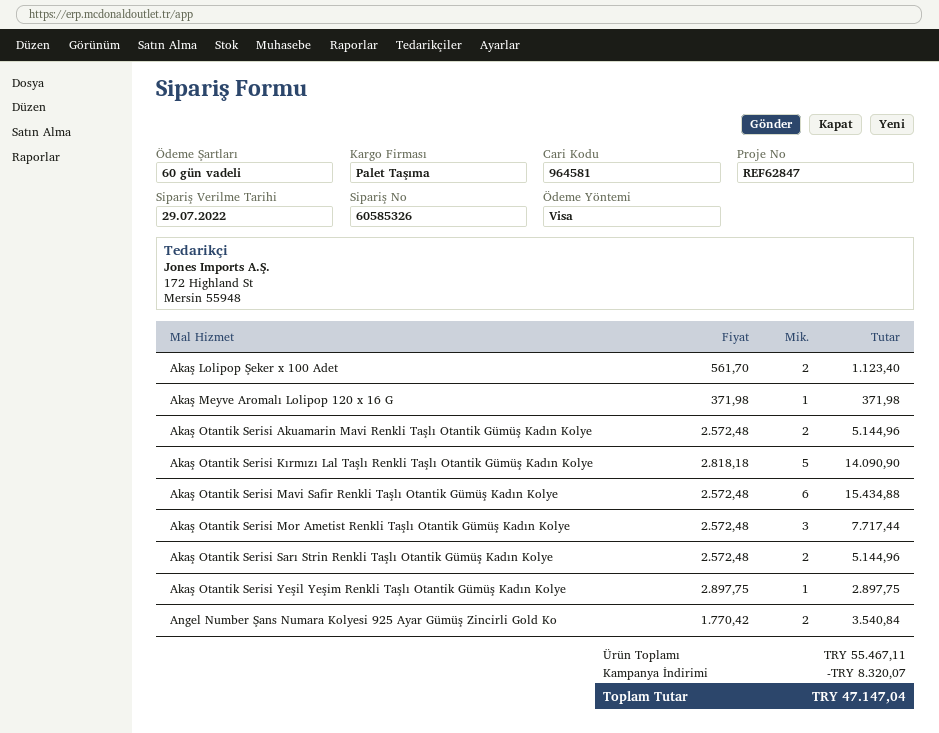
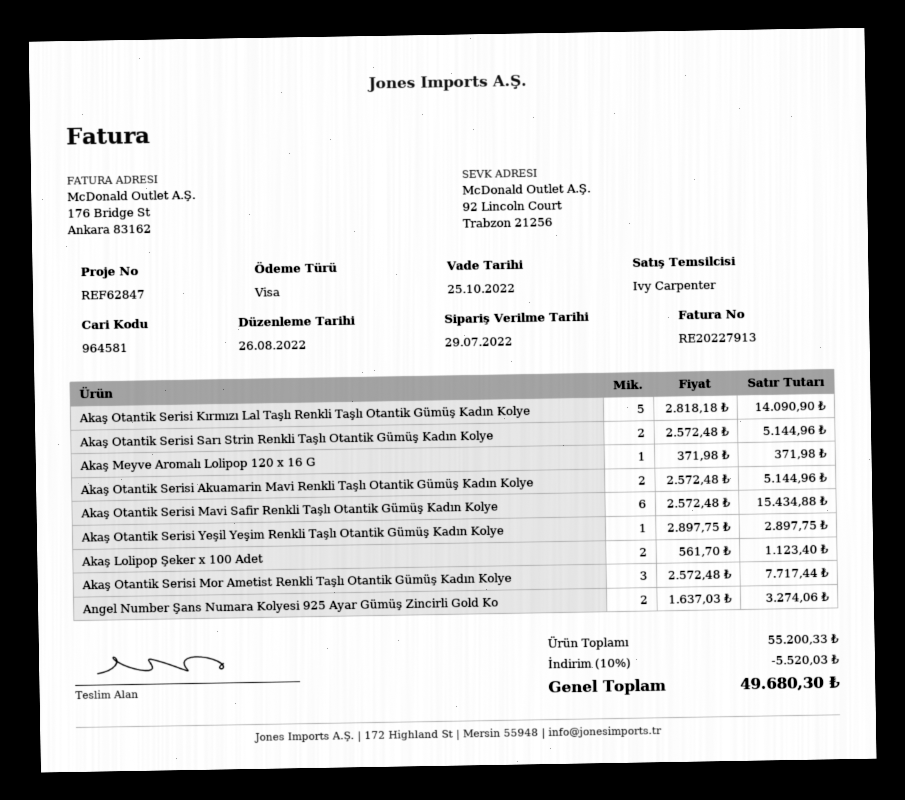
Angel Number Şans Numara Kolyesi 925 Ayar Gümüş Zincirli Gold Ko: 2 x 1770.42 = 3540.84 -> 2 x 1637.03 = 3274.06
subtotal: 55467.11 -> 55200.33
discount: 8320.07 -> 5520.03
total: 47147.04 -> 49680.30

